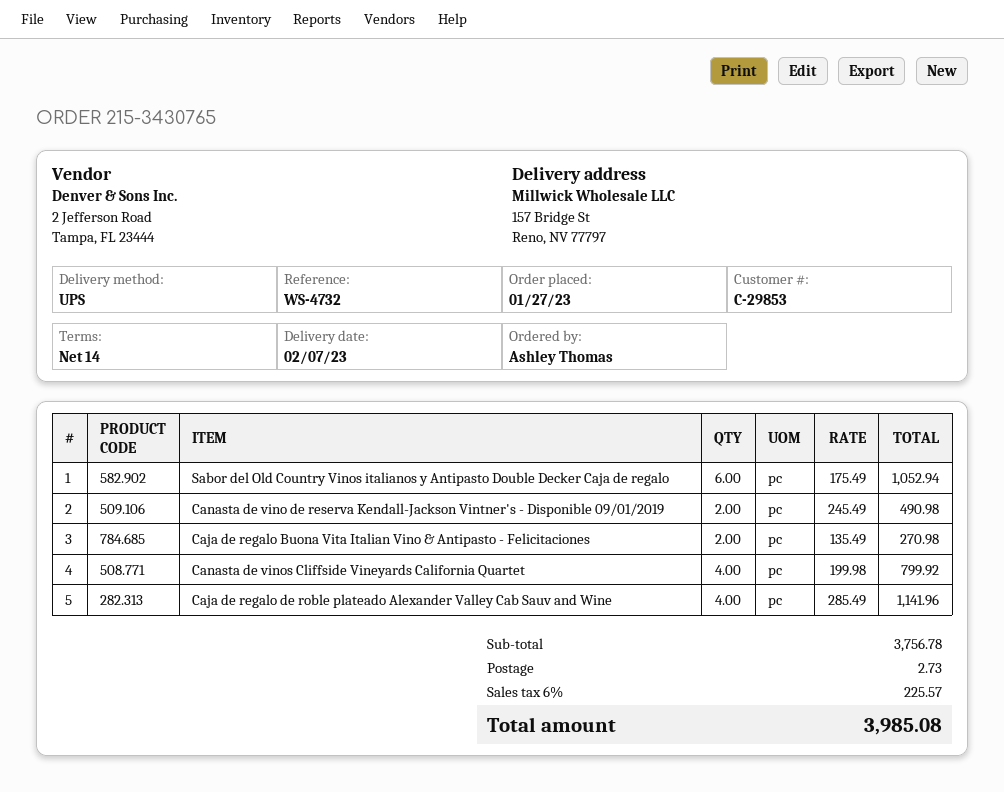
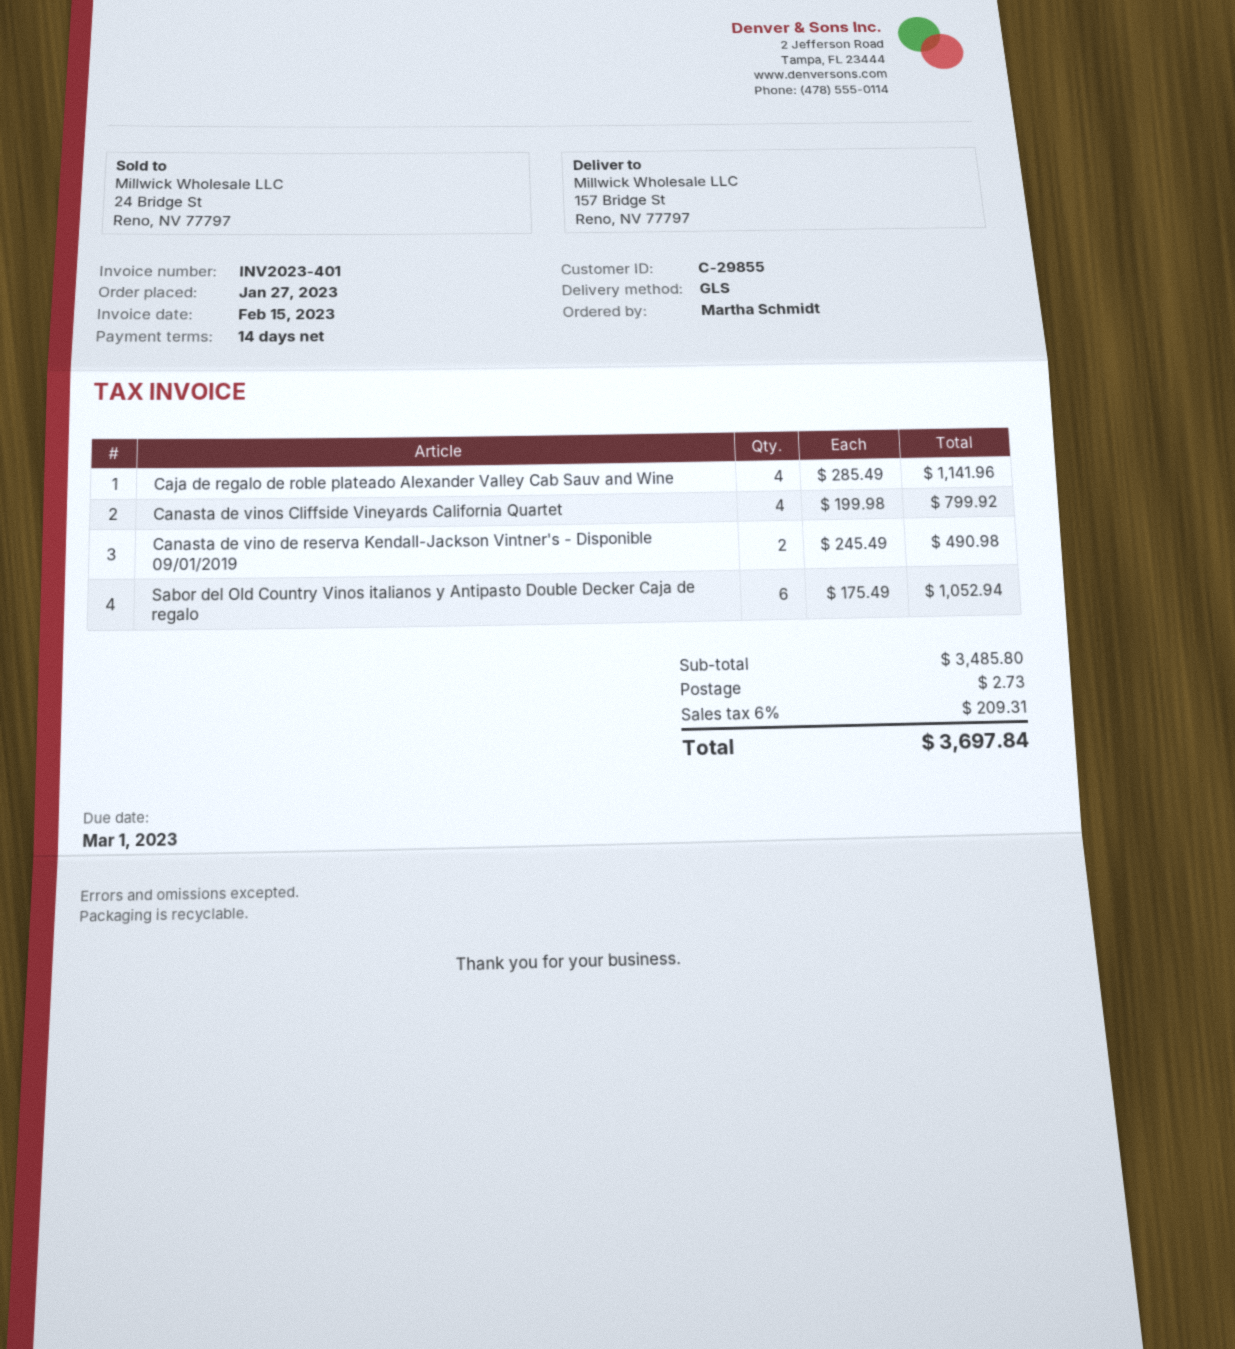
customer number: C-29853 -> C-29855
ordered by: Ashley Thomas -> Martha Schmidt
shipping method: UPS -> GLS
Caja de regalo Buona Vita Italian Vino & Antipasto - Felicitaciones: 2 x 135.49 = 270.98 -> none
subtotal: 3756.78 -> 3485.80
tax: 6% = 225.57 -> 6% = 209.31
total: 3985.08 -> 3697.84

